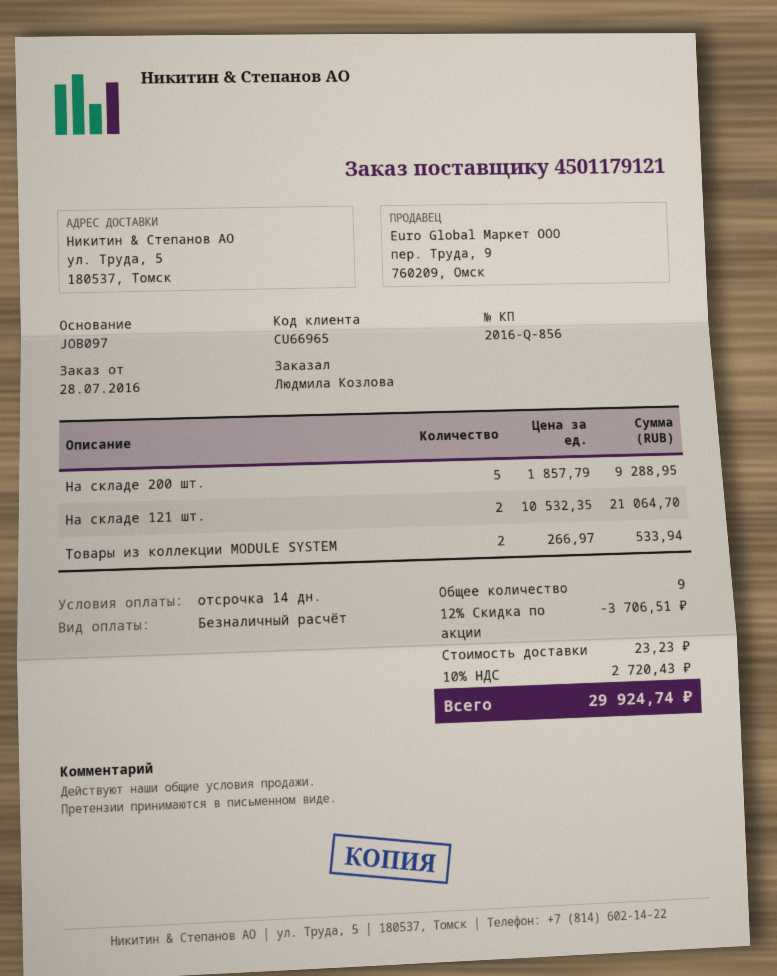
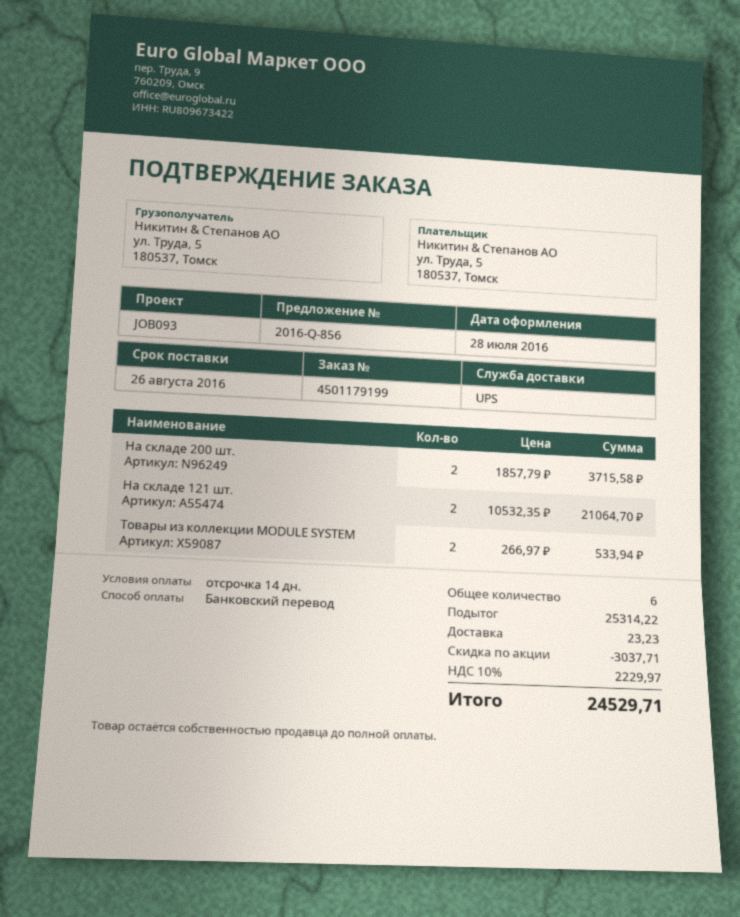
order number: 4501179121 -> 4501179199
reference: JOB097 -> JOB093
На складе 200 шт.: 5 x 1857.79 = 9288.95 -> 2 x 1857.79 = 3715.58
total quantity: 9 -> 6
discount: 3706.51 -> 3037.71
tax: 10% = 2720.43 -> 10% = 2229.97
total: 29924.74 -> 24529.71

